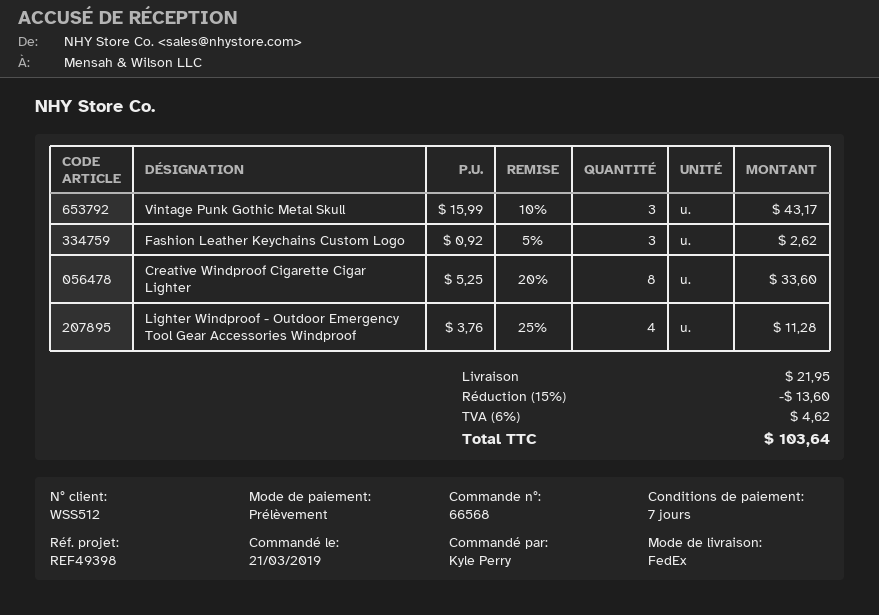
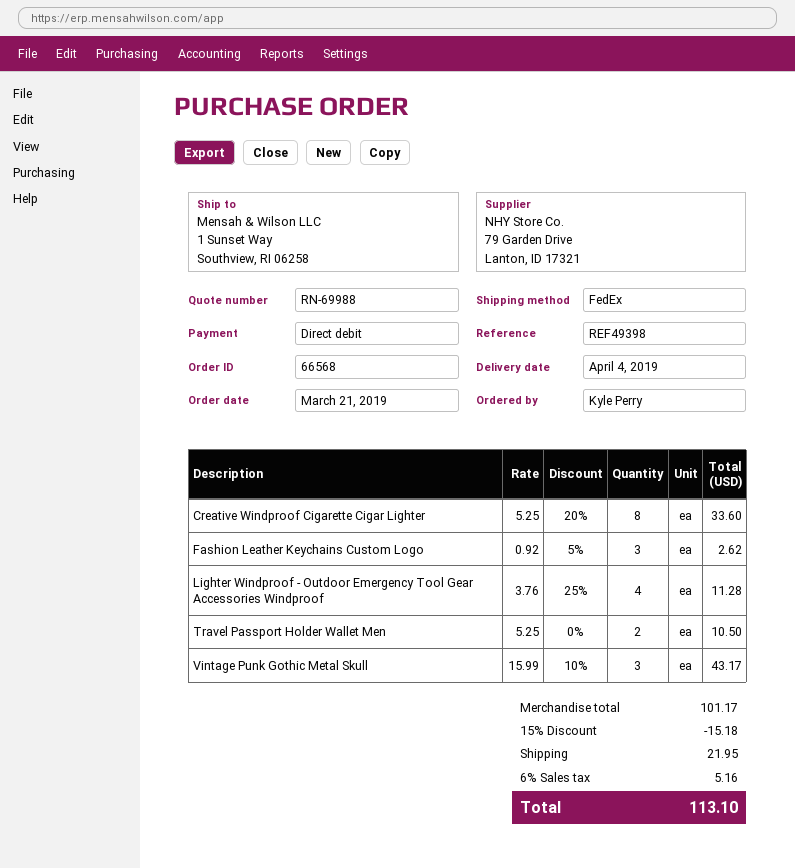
Travel Passport Holder Wallet Men: none -> 2 x 5.25 = 10.50
discount: 15% = 13.60 -> 15% = 15.18
tax: 6% = 4.62 -> 6% = 5.16
total: 103.64 -> 113.10

